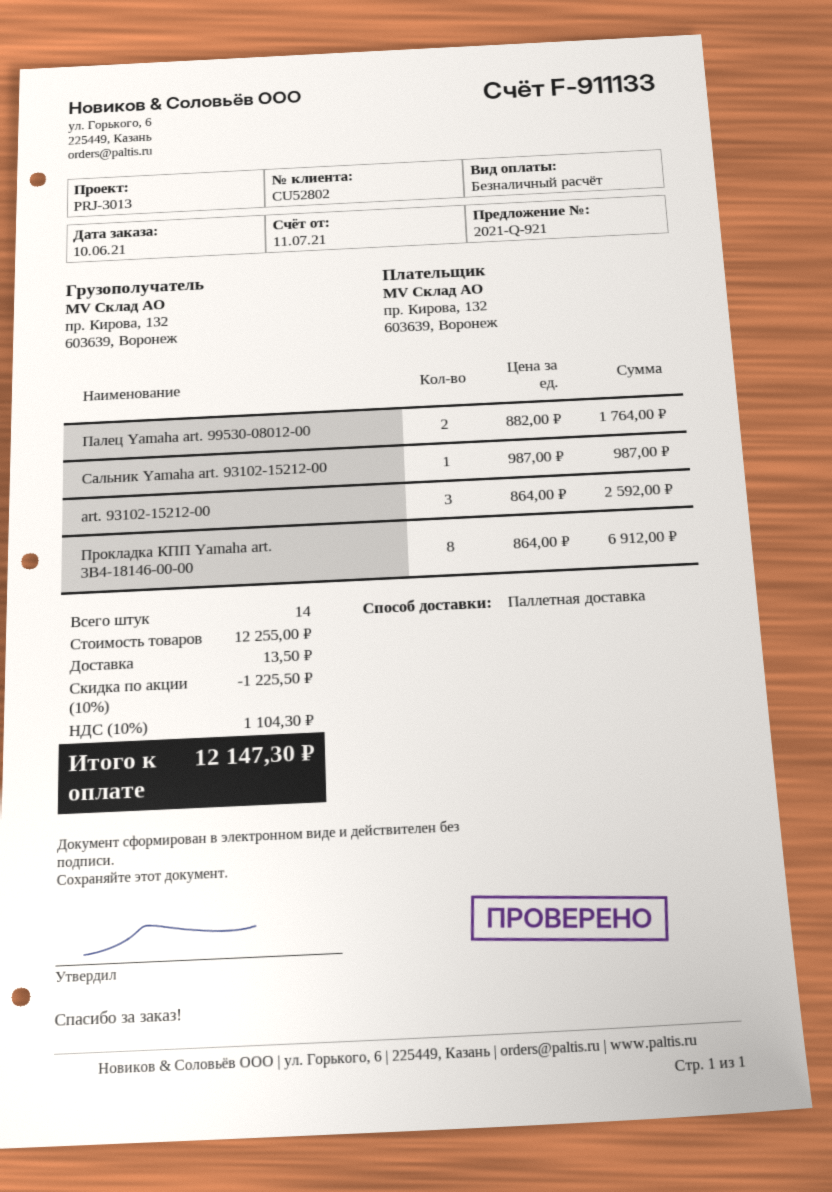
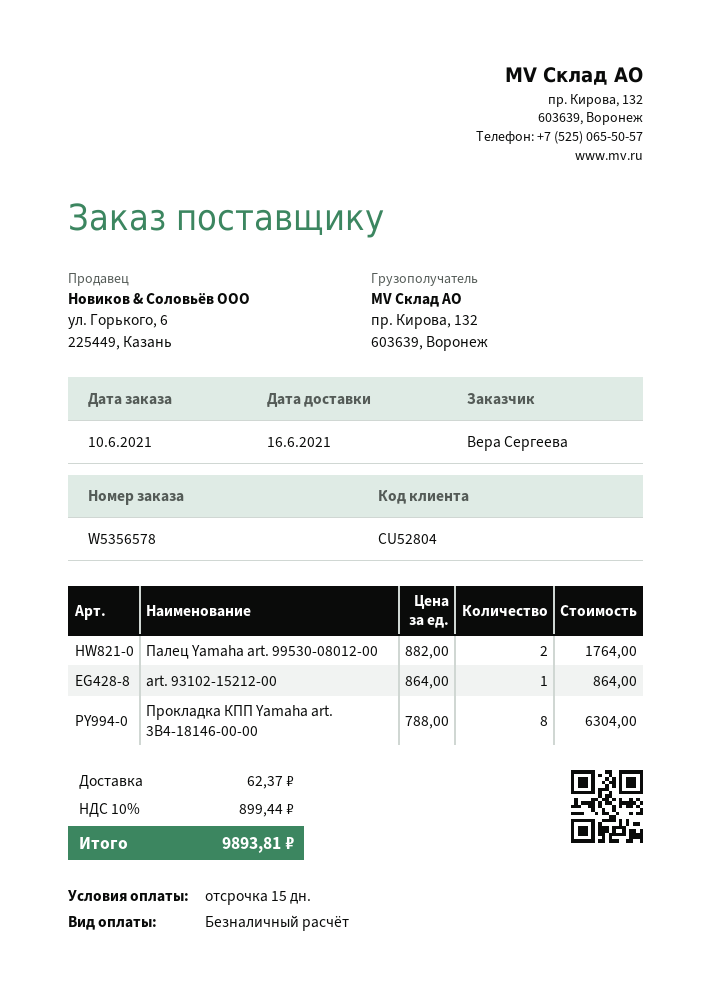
customer number: CU52802 -> CU52804
Сальник Yamaha art. 93102-15212-00: 1 x 987.00 = 987.00 -> none
art. 93102-15212-00: 3 x 864.00 = 2592.00 -> 1 x 864.00 = 864.00
Прокладка КПП Yamaha art. 3B4-18146-00-00: 8 x 864.00 = 6912.00 -> 8 x 788.00 = 6304.00
discount: 10% = 1225.50 -> none
shipping: 13.50 -> 62.37
tax: 10% = 1104.30 -> 10% = 899.44
total: 12147.30 -> 9893.81

